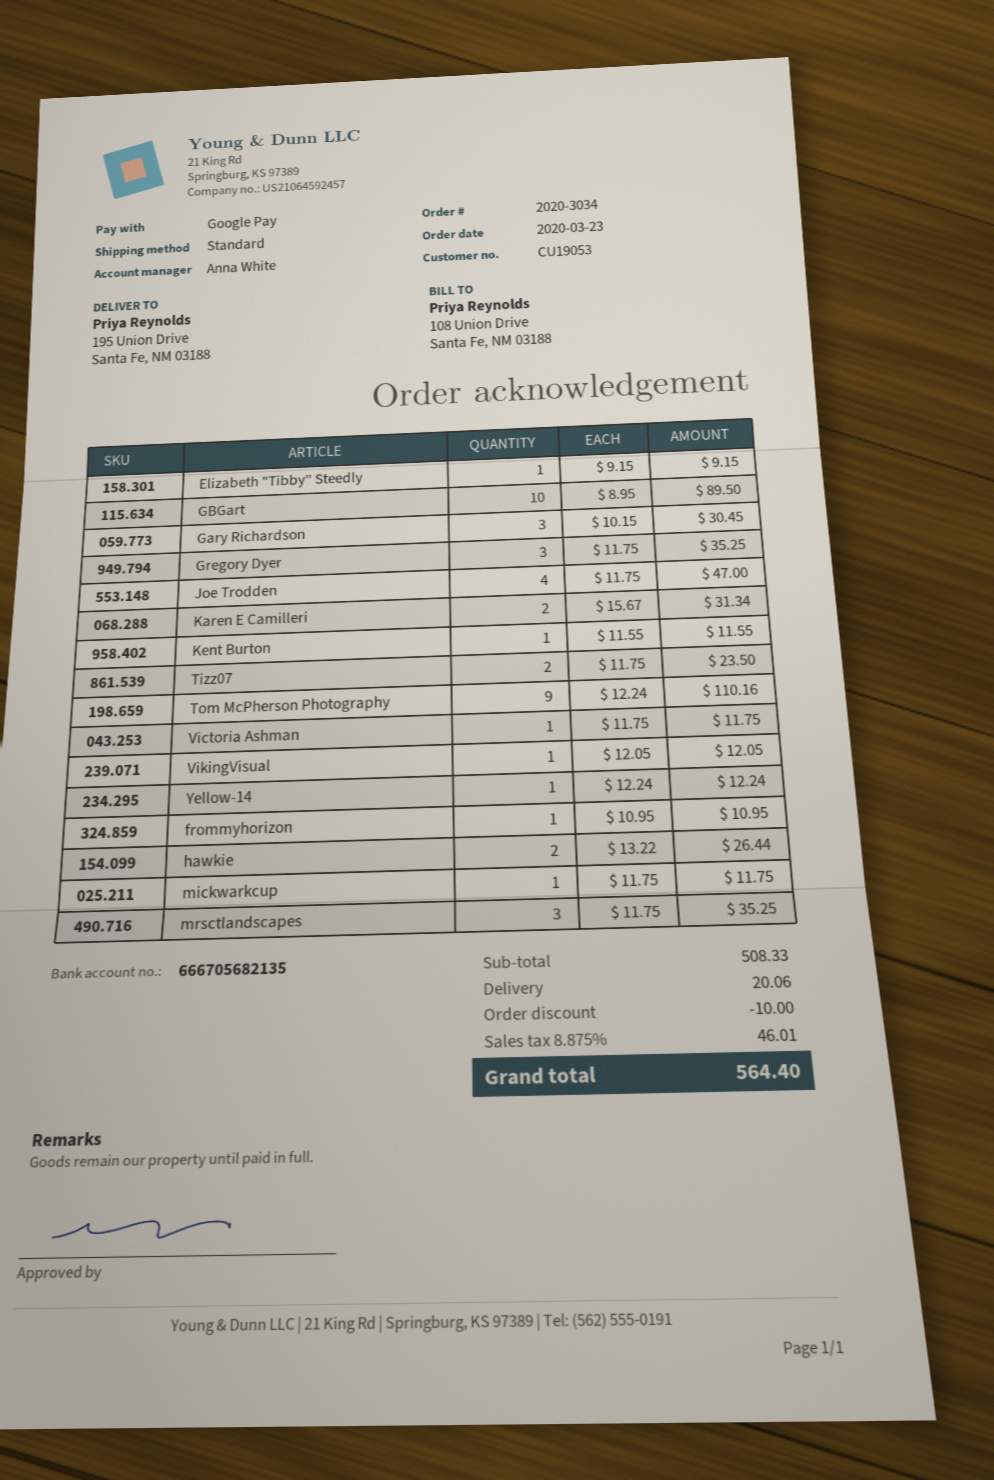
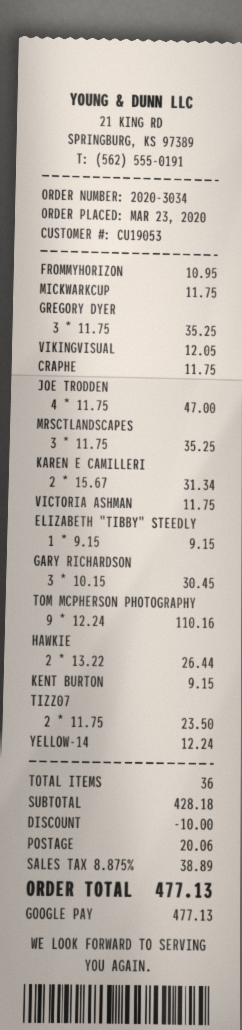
GBGart: 10 x 8.95 = 89.50 -> none
Kent Burton: 1 x 11.55 = 11.55 -> 1 x 9.15 = 9.15
CRAPHE: none -> 1 x 11.75 = 11.75
subtotal: 508.33 -> 428.18
tax: 8.875% = 46.01 -> 8.875% = 38.89
total: 564.40 -> 477.13

